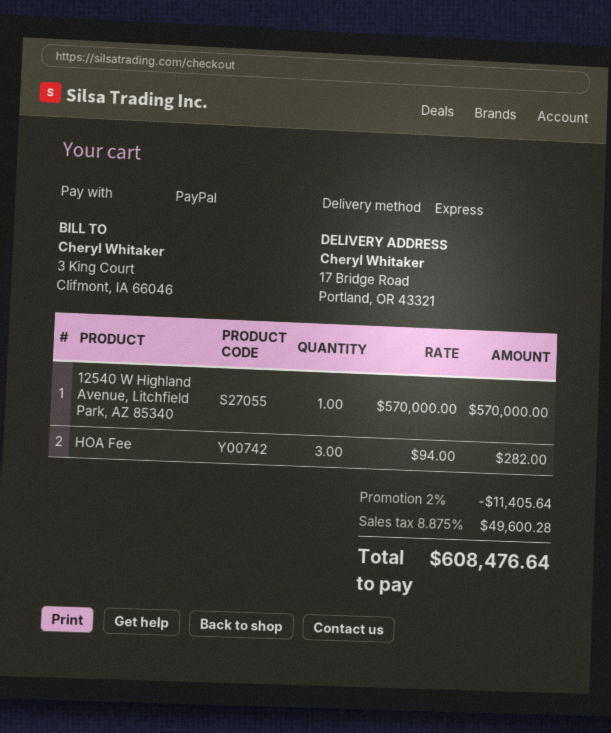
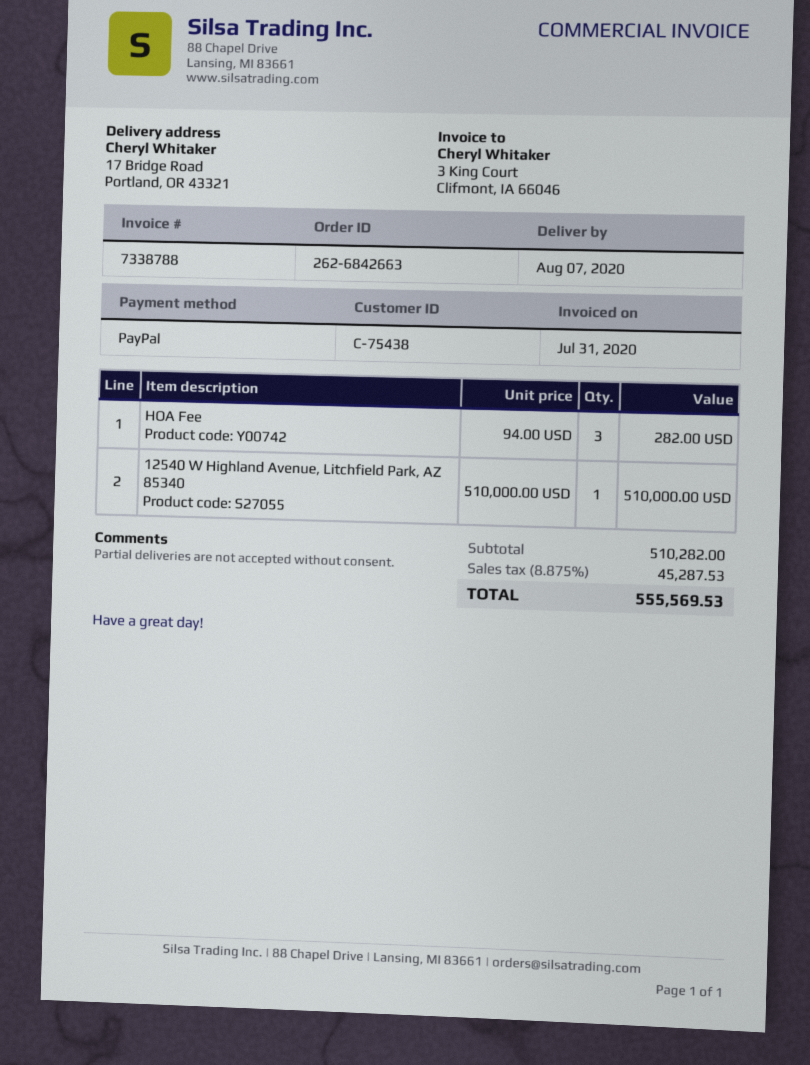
12540 W Highland Avenue, Litchfield Park, AZ 85340: 1 x 570000.00 = 570000.00 -> 1 x 510000.00 = 510000.00
discount: 2% = 11405.64 -> none
tax: 8.875% = 49600.28 -> 8.875% = 45287.53
total: 608476.64 -> 555569.53

